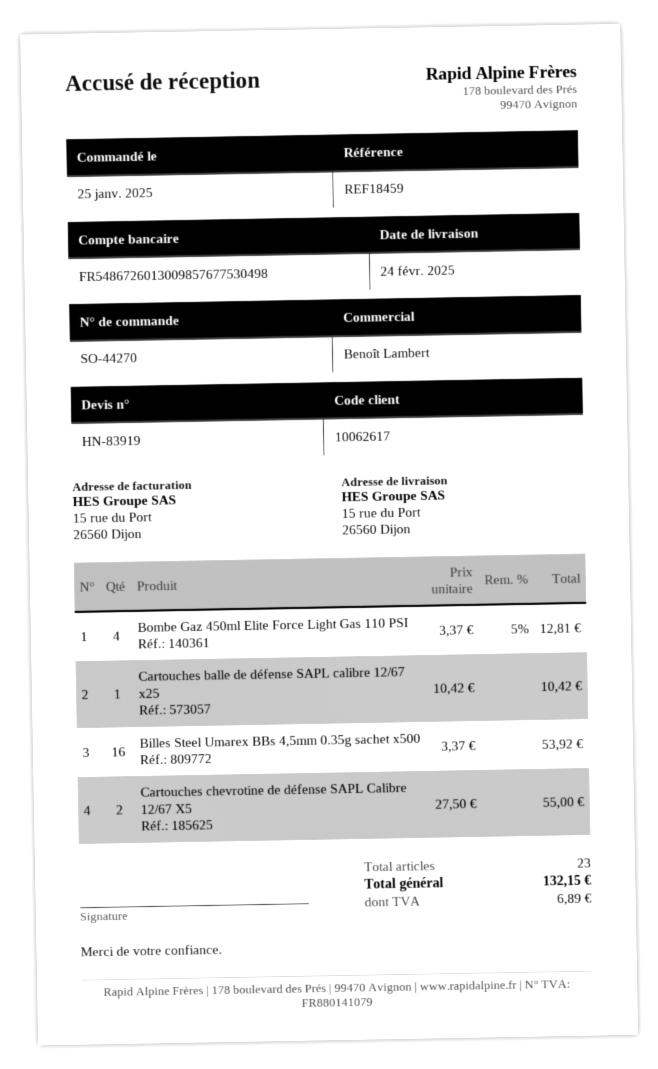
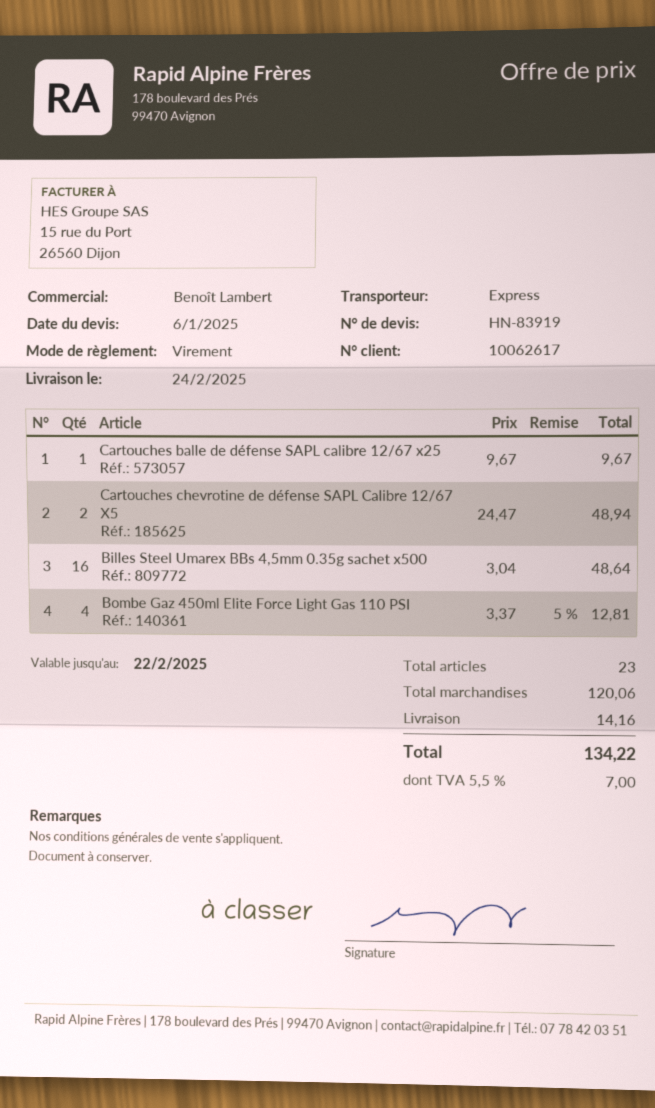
Cartouches balle de défense SAPL calibre 12/67 x25: 1 x 10.42 = 10.42 -> 1 x 9.67 = 9.67
Billes Steel Umarex BBs 4,5mm 0.35g sachet x500: 16 x 3.37 = 53.92 -> 16 x 3.04 = 48.64
Cartouches chevrotine de défense SAPL Calibre 12/67 X5: 2 x 27.50 = 55.00 -> 2 x 24.47 = 48.94
shipping: none -> 14.16
tax: 6.89 -> 7.00
total: 132.15 -> 134.22

